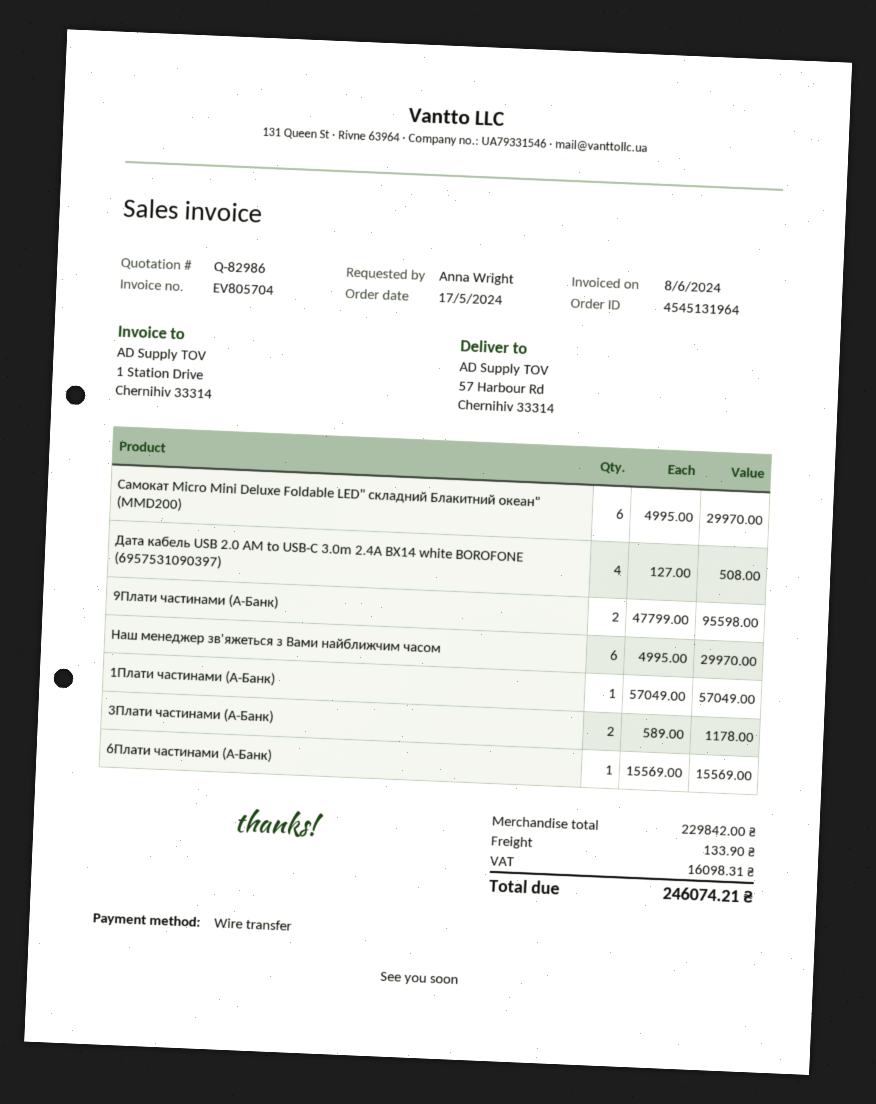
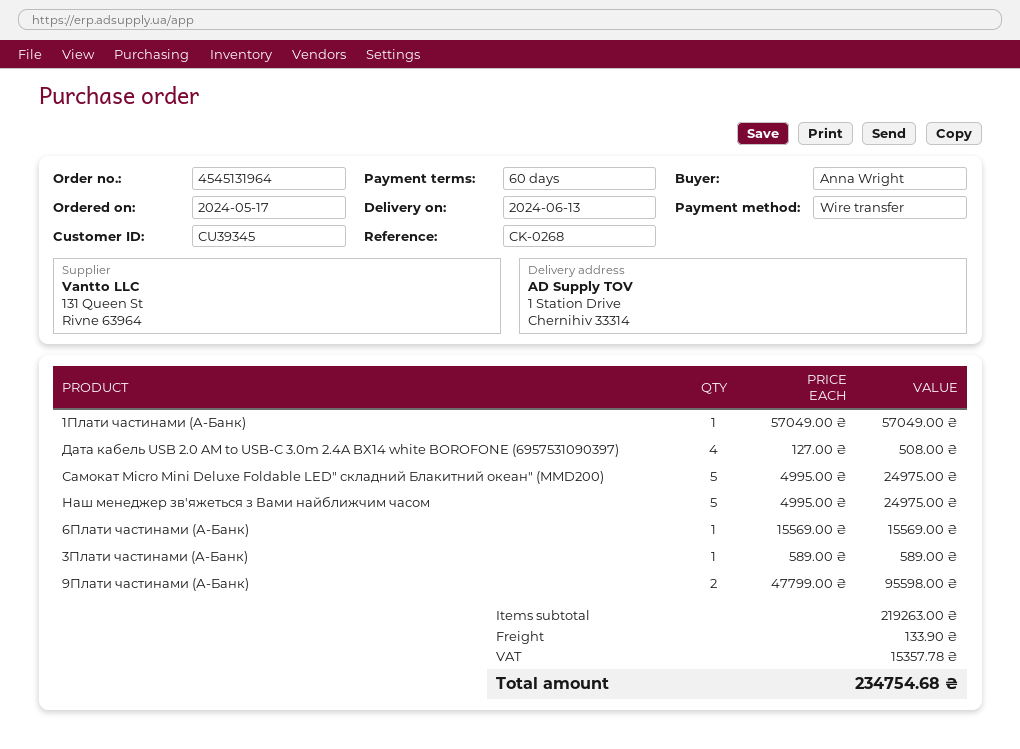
ship to: 57 Harbour Rd, Chernihiv 33314 -> 1 Station Drive, Chernihiv 33314
Самокат Micro Mini Deluxe Foldable LED" складний Блакитний океан" (MMD200): 6 x 4995.00 = 29970.00 -> 5 x 4995.00 = 24975.00
Наш менеджер зв'яжеться з Вами найближчим часом: 6 x 4995.00 = 29970.00 -> 5 x 4995.00 = 24975.00
3Плати частинами (А-Банк): 2 x 589.00 = 1178.00 -> 1 x 589.00 = 589.00
subtotal: 229842.00 -> 219263.00
tax: 16098.31 -> 15357.78
total: 246074.21 -> 234754.68

